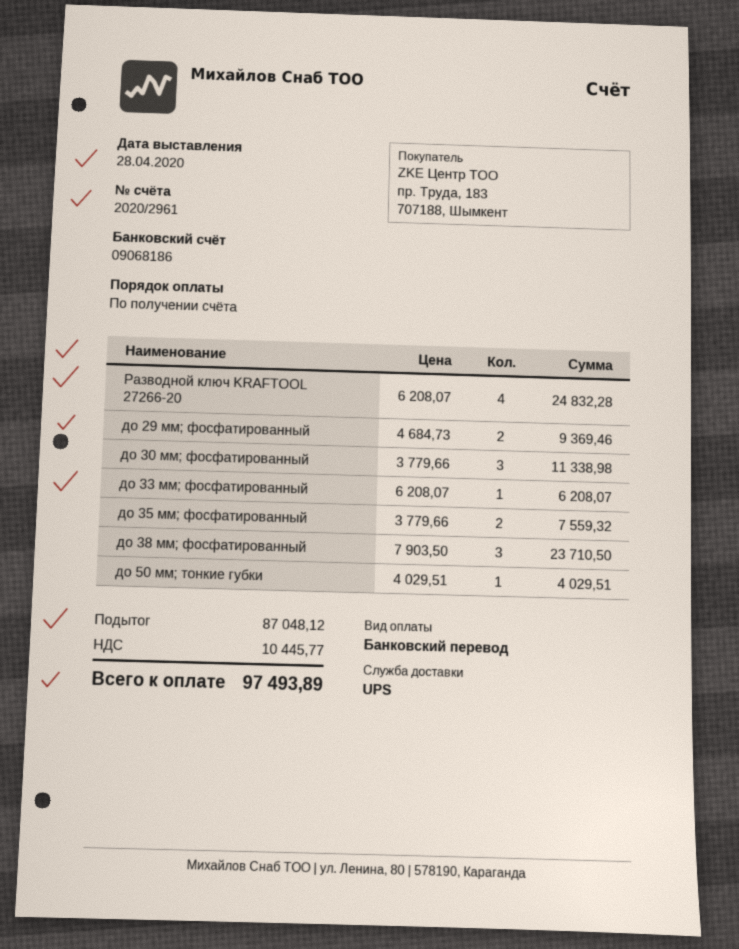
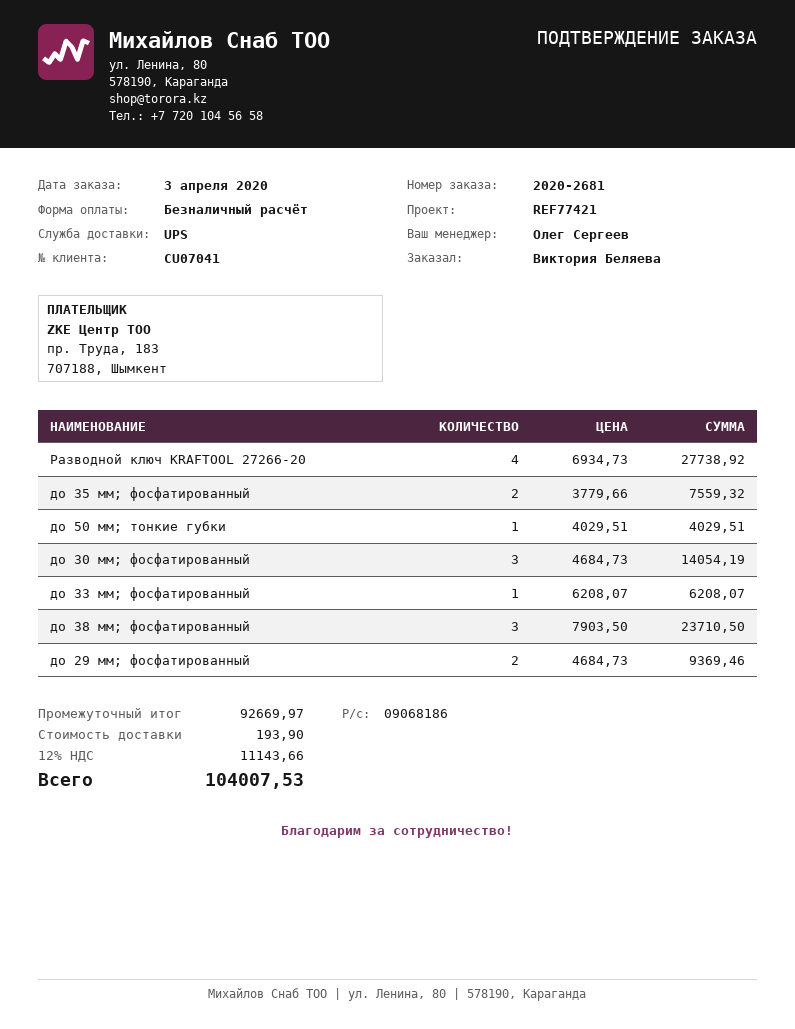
Разводной ключ KRAFTOOL 27266-20: 4 x 6208.07 = 24832.28 -> 4 x 6934.73 = 27738.92
до 30 мм; фосфатированный: 3 x 3779.66 = 11338.98 -> 3 x 4684.73 = 14054.19
subtotal: 87048.12 -> 92669.97
shipping: none -> 193.90
tax: 10445.77 -> 11143.66
total: 97493.89 -> 104007.53

